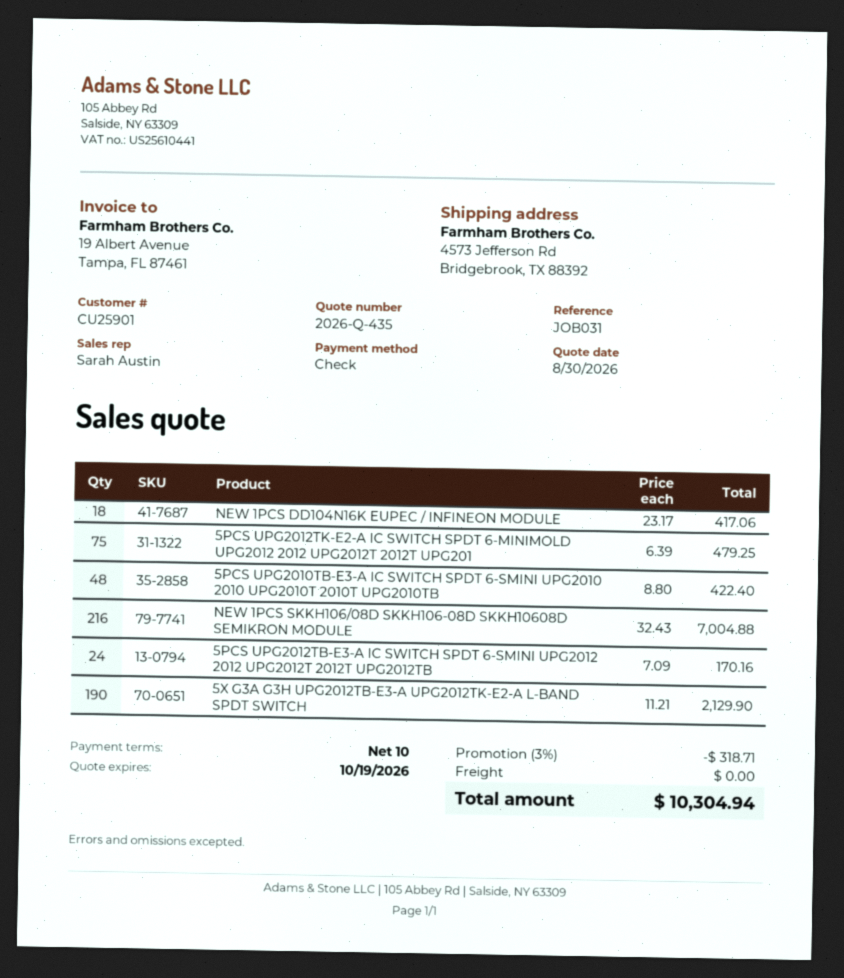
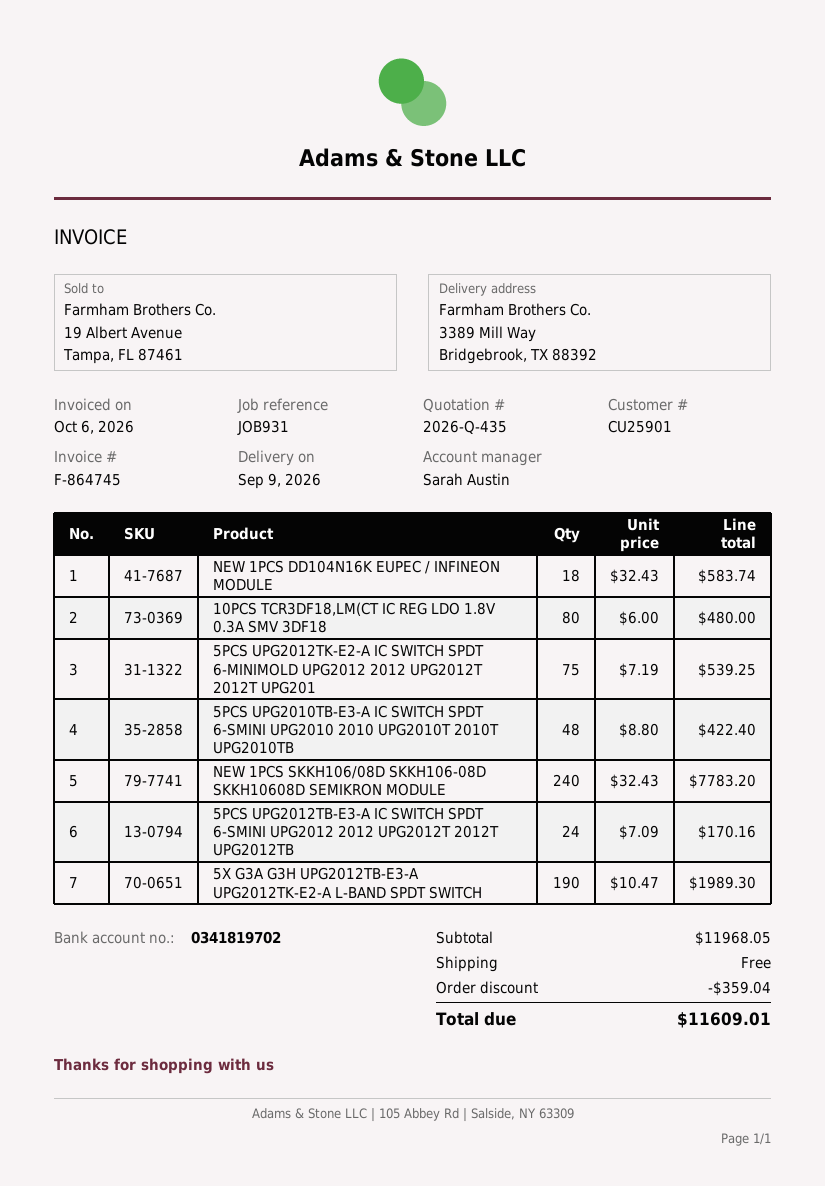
reference: JOB031 -> JOB931
ship to: 4573 Jefferson Rd, Bridgebrook, TX 88392 -> 3389 Mill Way, Bridgebrook, TX 88392
NEW 1PCS DD104N16K EUPEC / INFINEON MODULE: 18 x 23.17 = 417.06 -> 18 x 32.43 = 583.74
5PCS UPG2012TK-E2-A IC SWITCH SPDT 6-MINIMOLD UPG2012 2012 UPG2012T 2012T UPG201: 75 x 6.39 = 479.25 -> 75 x 7.19 = 539.25
NEW 1PCS SKKH106/08D SKKH106-08D SKKH10608D SEMIKRON MODULE: 216 x 32.43 = 7004.88 -> 240 x 32.43 = 7783.20
5X G3A G3H UPG2012TB-E3-A UPG2012TK-E2-A L-BAND SPDT SWITCH: 190 x 11.21 = 2129.90 -> 190 x 10.47 = 1989.30
10PCS TCR3DF18,LM(CT IC REG LDO 1.8V 0.3A SMV 3DF18: none -> 80 x 6.00 = 480.00
discount: 318.71 -> 359.04
total: 10304.94 -> 11609.01

